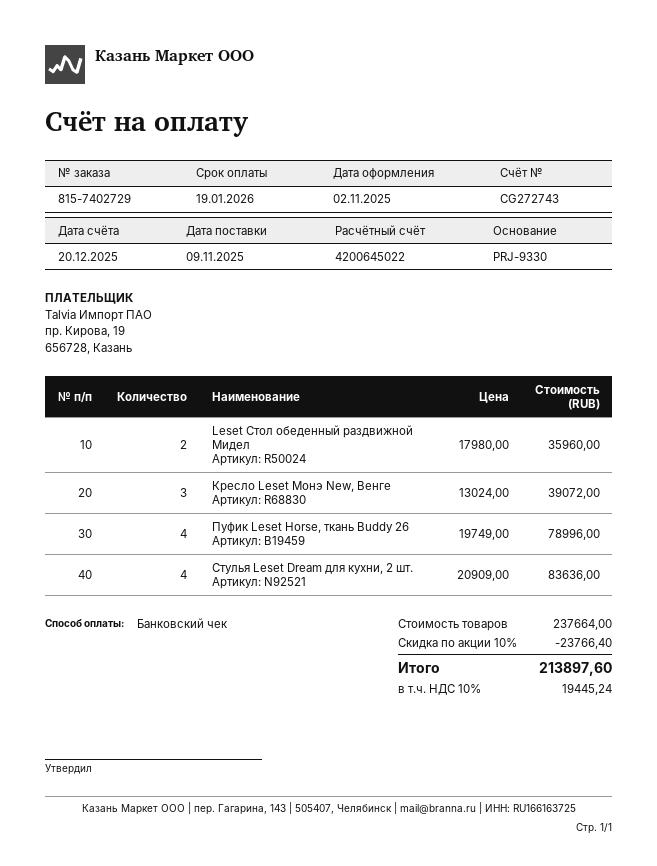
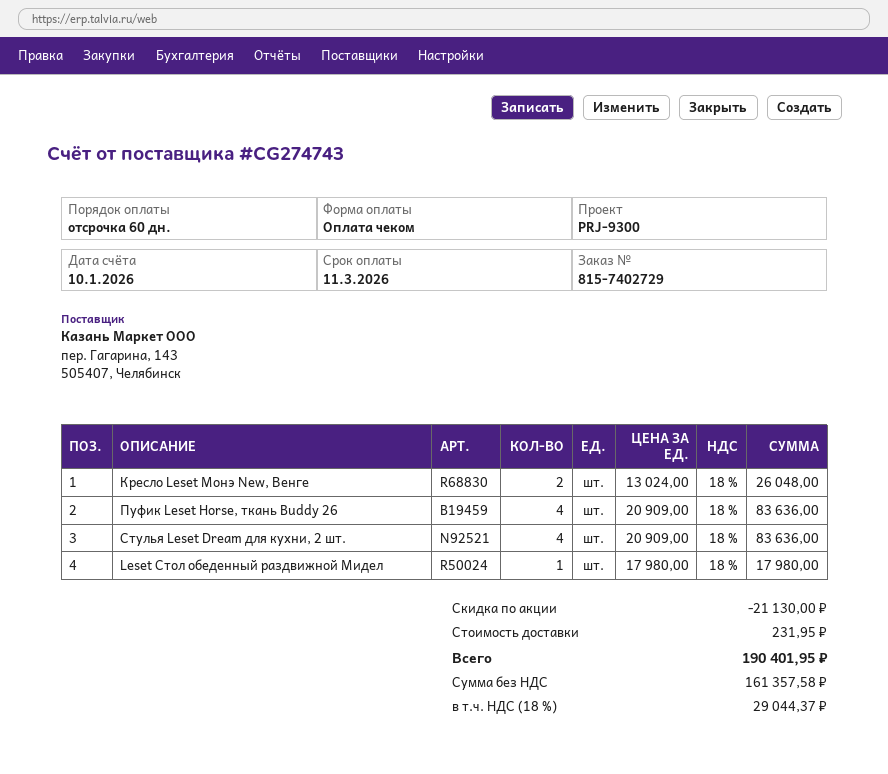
invoice number: CG272743 -> CG274743
invoice date: 2025-12-20 -> 2026-01-10
due date: 2026-01-19 -> 2026-03-11
reference: PRJ-9330 -> PRJ-9300
Leset Стол обеденный раздвижной Мидел: 2 x 17980.00 = 35960.00 -> 1 x 17980.00 = 17980.00
Кресло Leset Монэ New, Венге: 3 x 13024.00 = 39072.00 -> 2 x 13024.00 = 26048.00
Пуфик Leset Horse, ткань Buddy 26: 4 x 19749.00 = 78996.00 -> 4 x 20909.00 = 83636.00
discount: 23766.40 -> 21130.00
shipping: none -> 231.95
tax: 10% = 19445.24 -> 18% = 29044.37
total: 213897.60 -> 190401.95

